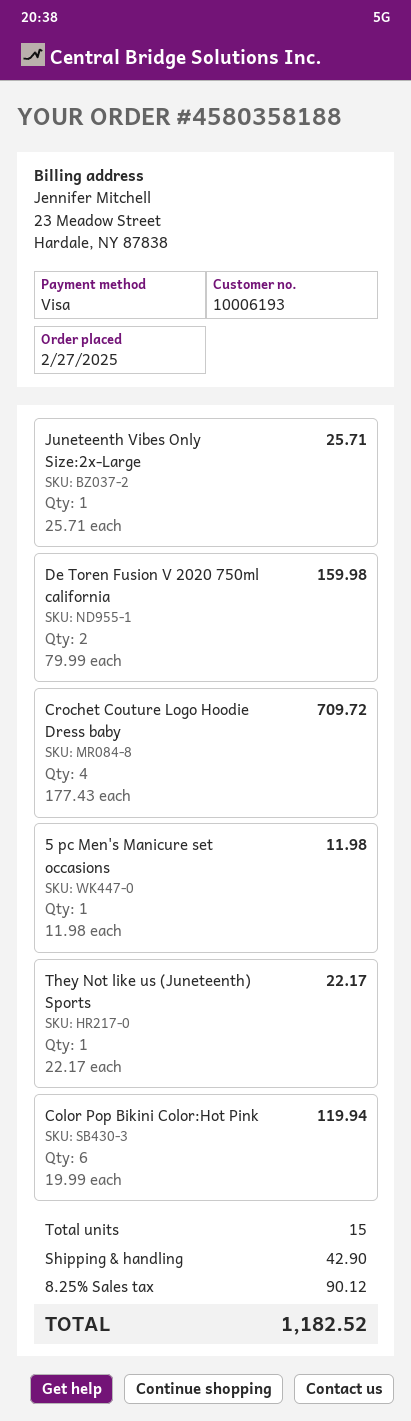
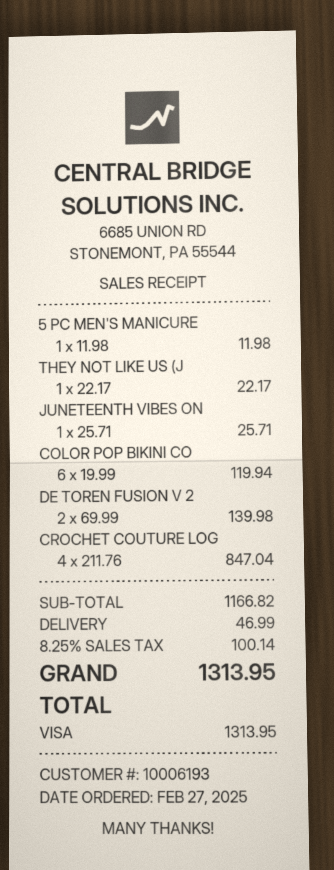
De Toren Fusion V 2020 750ml california: 2 x 79.99 = 159.98 -> 2 x 69.99 = 139.98
Crochet Couture Logo Hoodie Dress baby: 4 x 177.43 = 709.72 -> 4 x 211.76 = 847.04
shipping: 42.90 -> 46.99
tax: 8.25% = 90.12 -> 8.25% = 100.14
total: 1182.52 -> 1313.95

